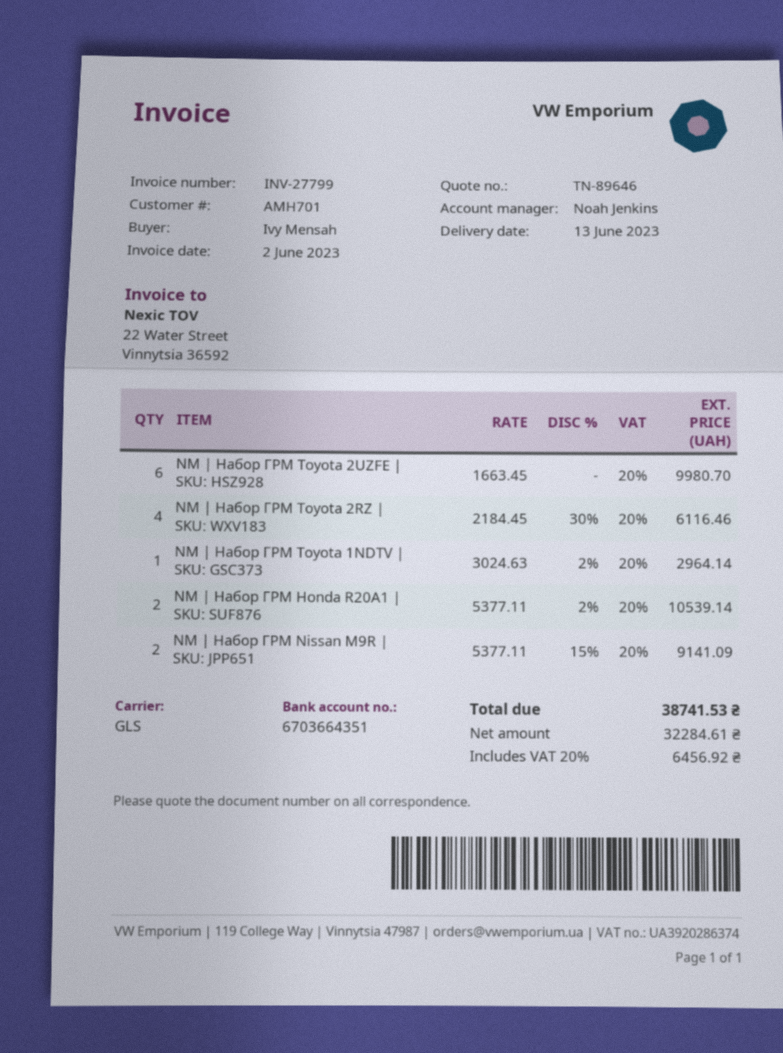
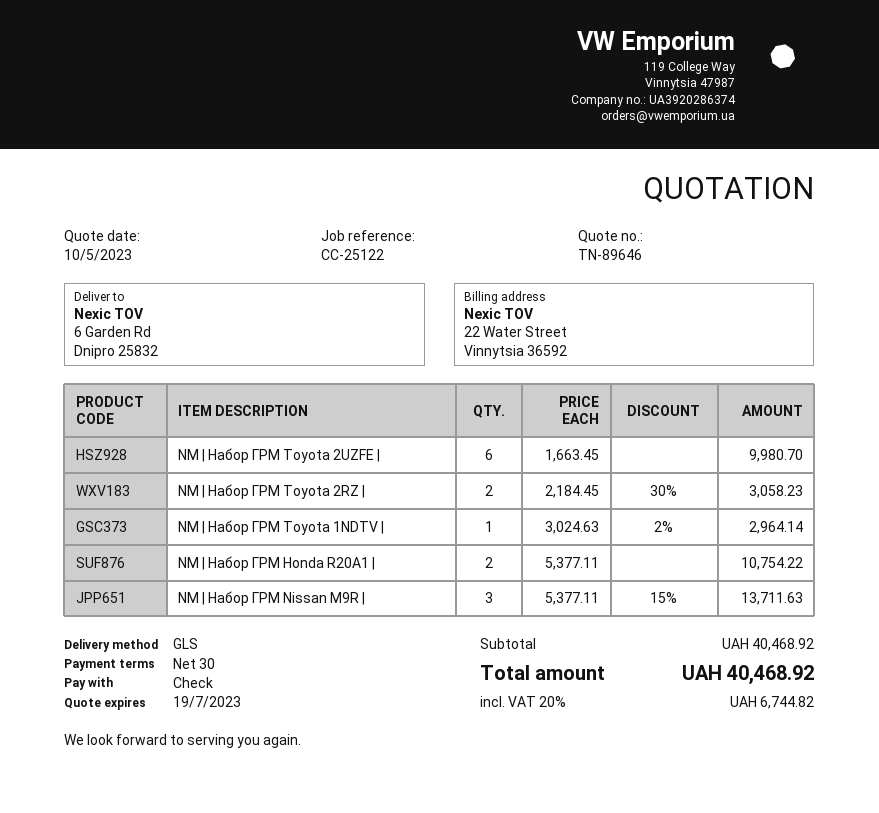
NM | Набор ГРМ Toyota 2RZ |: 4 x 2184.45 - 30% = 6116.46 -> 2 x 2184.45 - 30% = 3058.23
NM | Набор ГРМ Honda R20A1 |: 2 x 5377.11 - 2% = 10539.14 -> 2 x 5377.11 = 10754.22
NM | Набор ГРМ Nissan M9R |: 2 x 5377.11 - 15% = 9141.09 -> 3 x 5377.11 - 15% = 13711.63
tax: 20% = 6456.92 -> 20% = 6744.82
total: 38741.53 -> 40468.92

